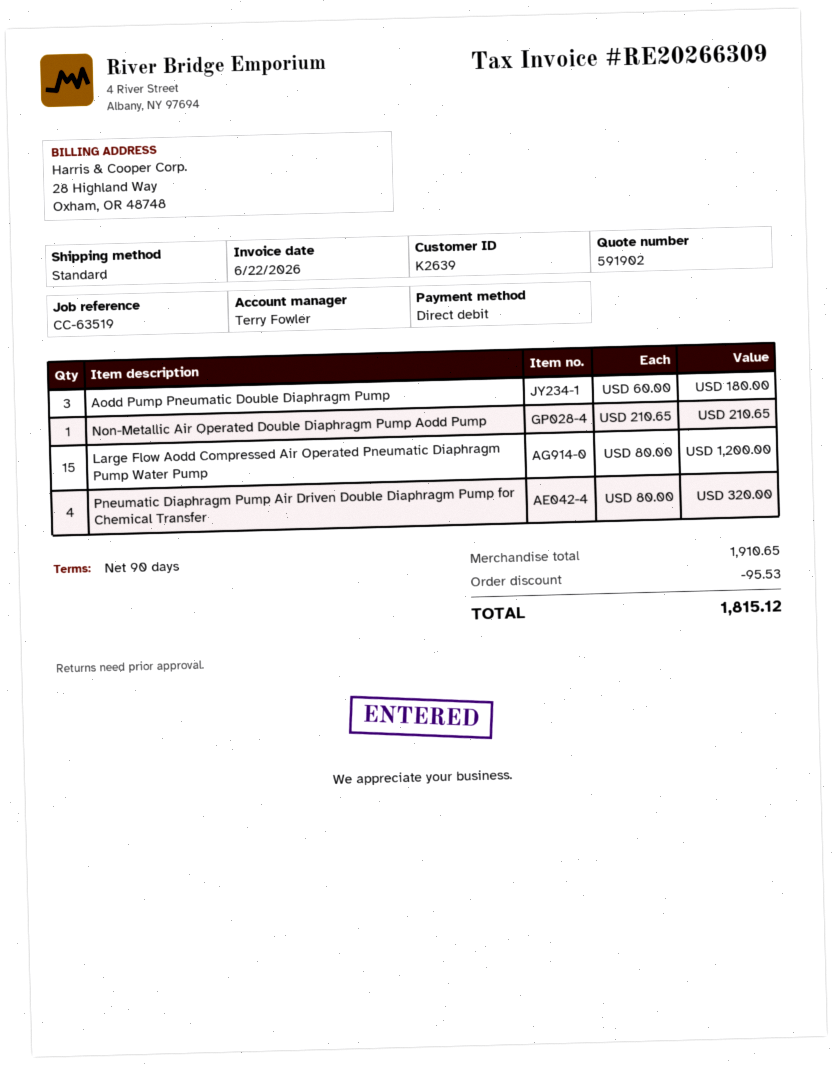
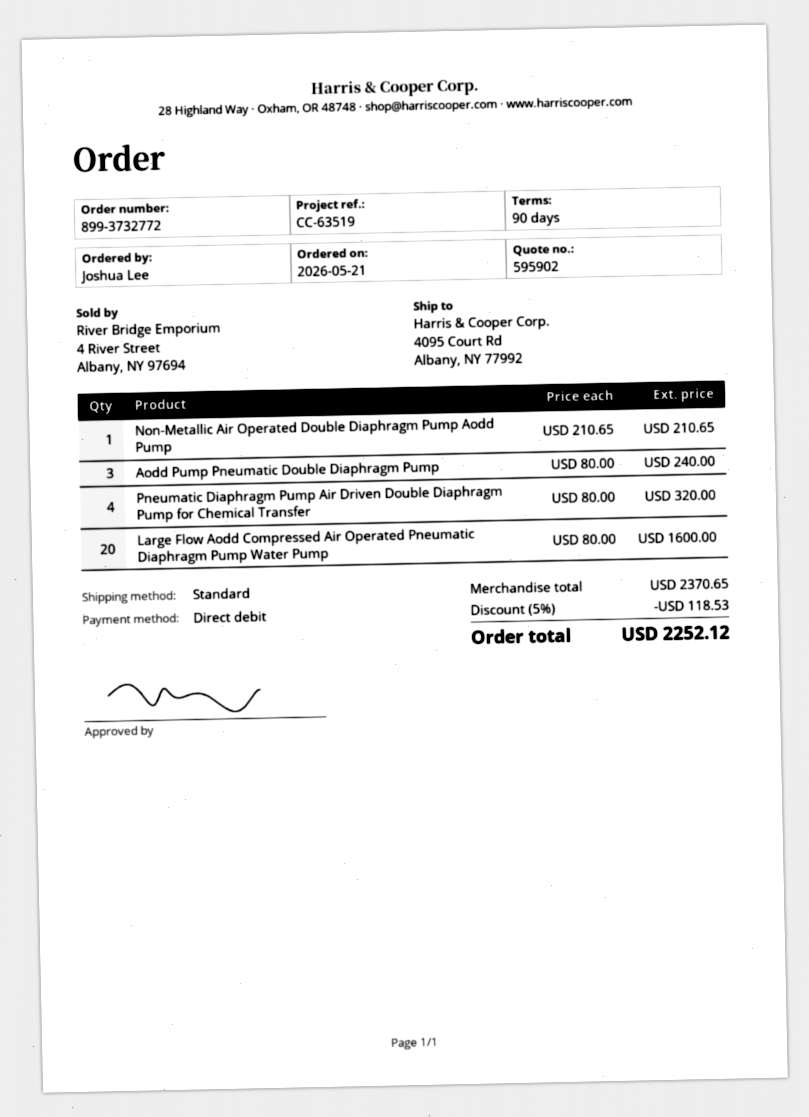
quote number: 591902 -> 595902
Aodd Pump Pneumatic Double Diaphragm Pump: 3 x 60.00 = 180.00 -> 3 x 80.00 = 240.00
Large Flow Aodd Compressed Air Operated Pneumatic Diaphragm Pump Water Pump: 15 x 80.00 = 1200.00 -> 20 x 80.00 = 1600.00
subtotal: 1910.65 -> 2370.65
discount: 95.53 -> 118.53
total: 1815.12 -> 2252.12

